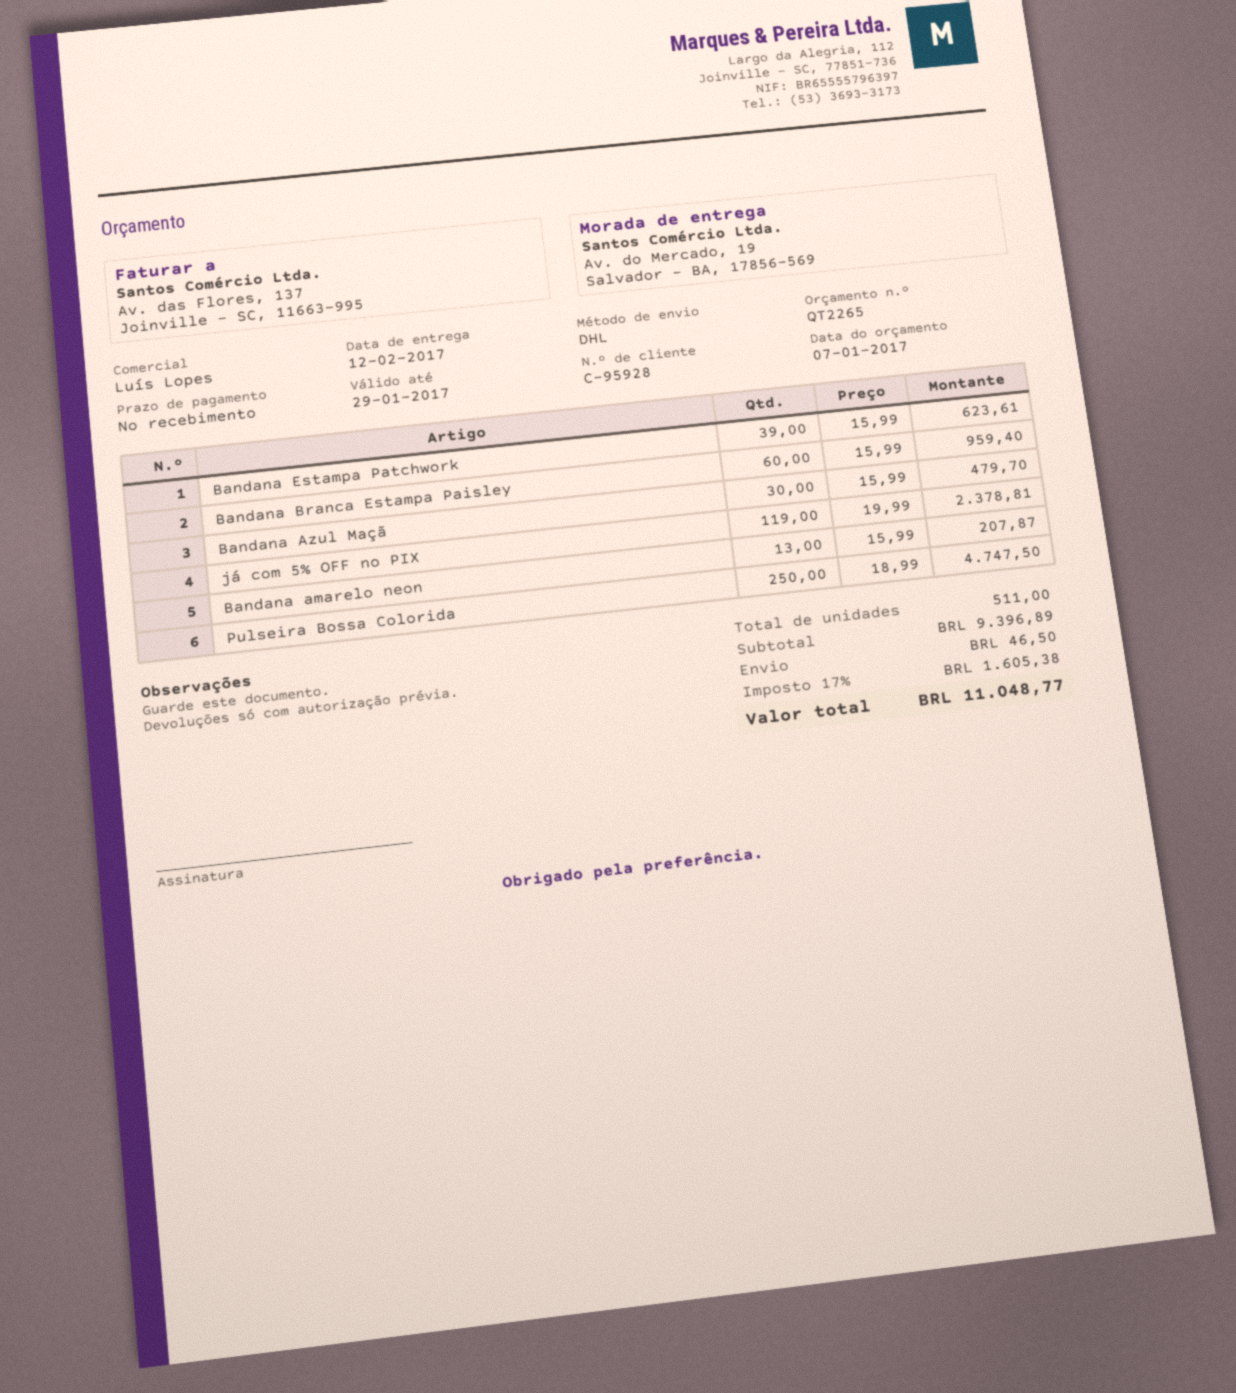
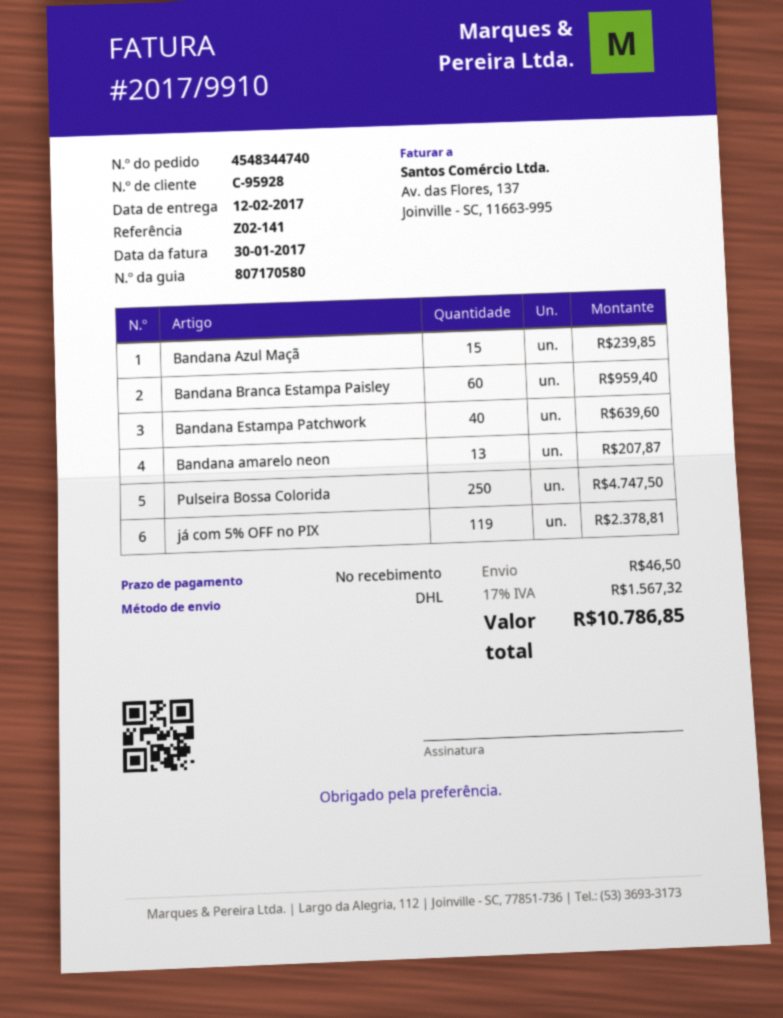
Bandana Estampa Patchwork: 39 for 623.61 -> 40 for 639.60
Bandana Azul Maçã: 30 for 479.70 -> 15 for 239.85
tax: 17% = 1605.38 -> 17% = 1567.32
total: 11048.77 -> 10786.85

